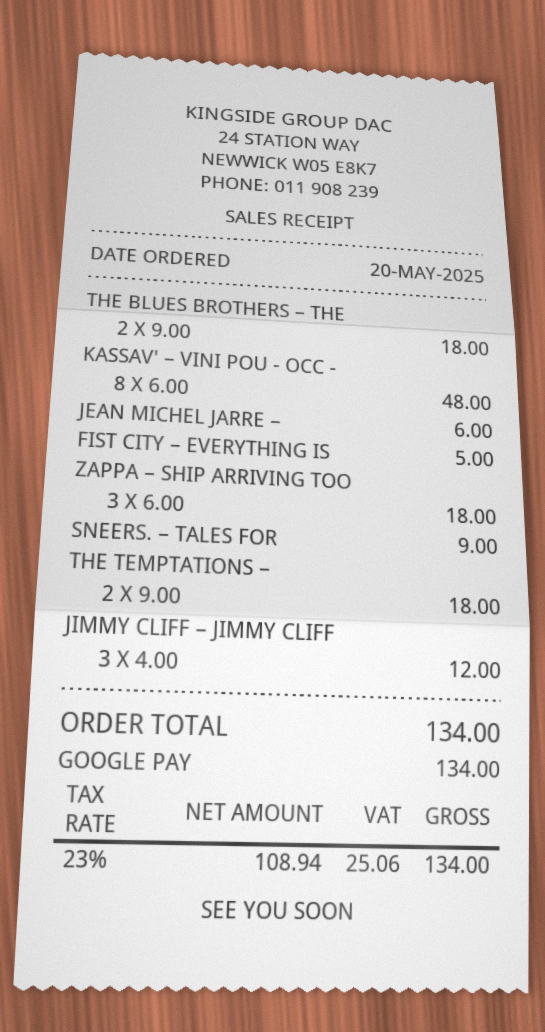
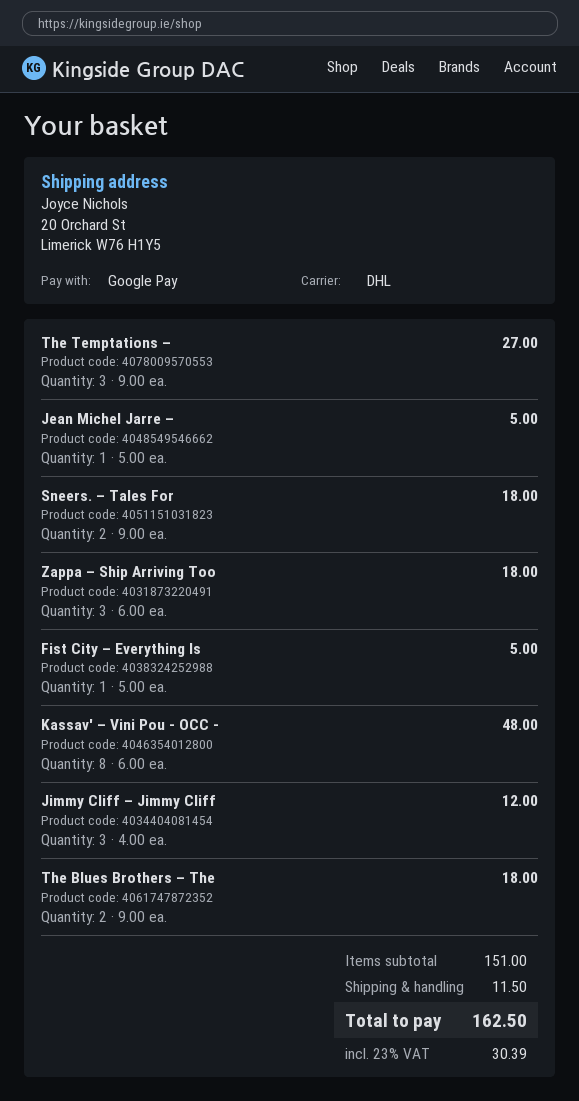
JEAN MICHEL JARRE –: 1 x 6.00 = 6.00 -> 1 x 5.00 = 5.00
SNEERS. – TALES FOR: 1 x 9.00 = 9.00 -> 2 x 9.00 = 18.00
THE TEMPTATIONS –: 2 x 9.00 = 18.00 -> 3 x 9.00 = 27.00
shipping: none -> 11.50
tax: 23% = 25.06 -> 23% = 30.39
total: 134.00 -> 162.50

